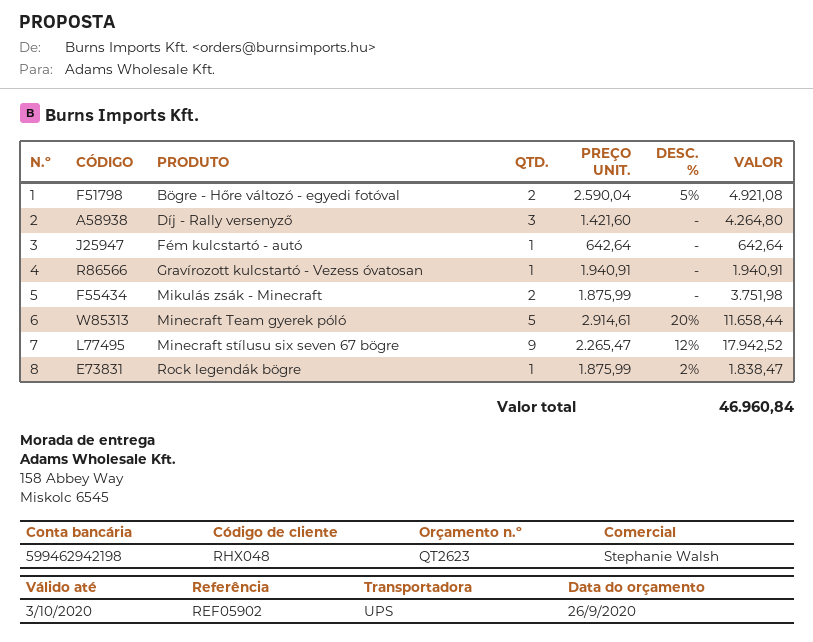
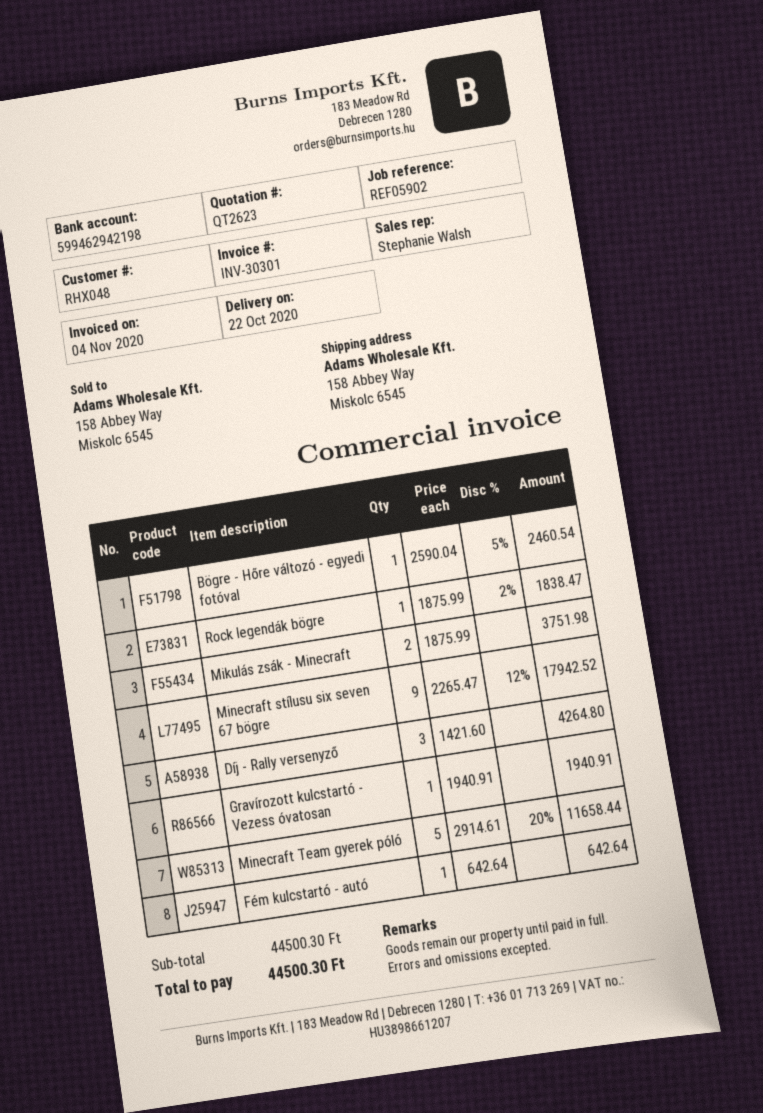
Bögre - Hőre változó - egyedi fotóval: 2 x 2590.04 - 5% = 4921.08 -> 1 x 2590.04 - 5% = 2460.54
total: 46960.84 -> 44500.30

